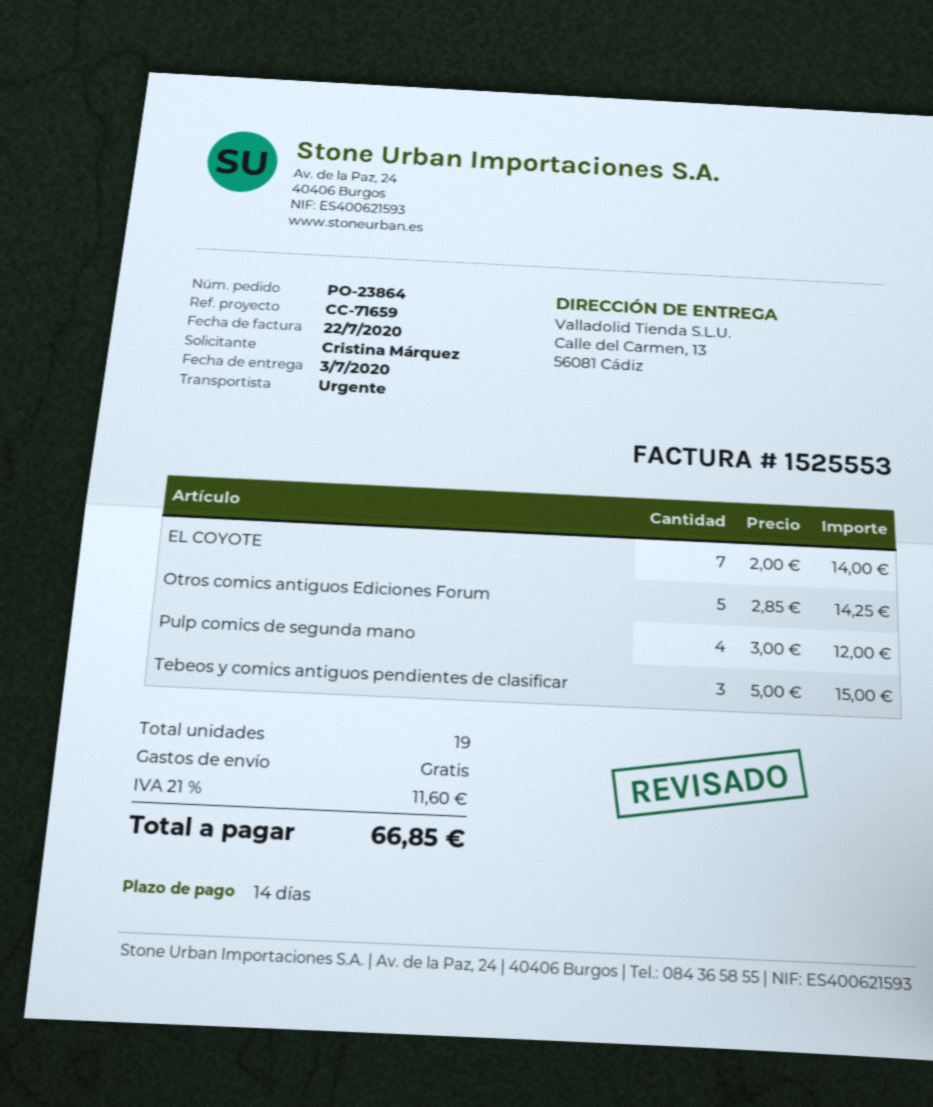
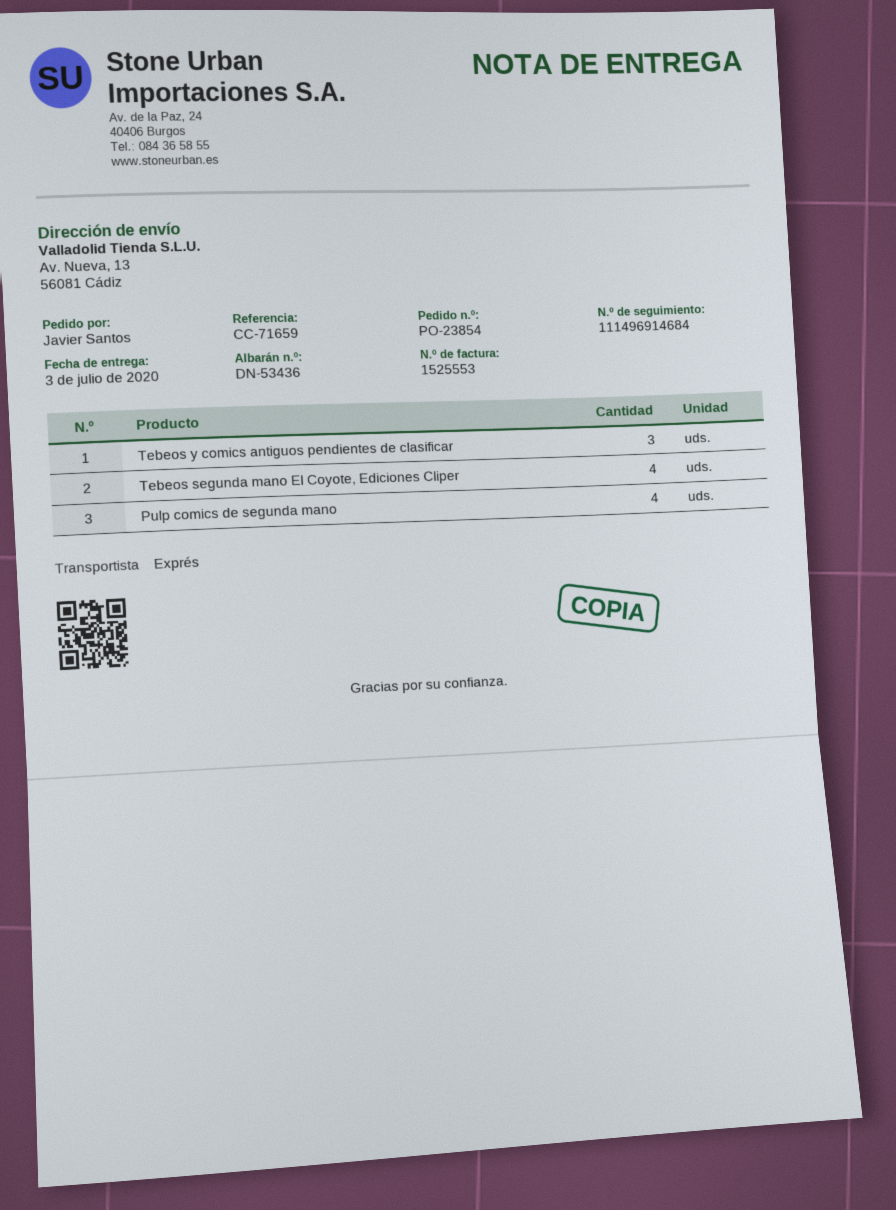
order number: PO-23864 -> PO-23854
ordered by: Cristina Márquez -> Javier Santos
ship to: Calle del Carmen, 13, 56081 Cádiz -> Av. Nueva, 13, 56081 Cádiz
EL COYOTE: 7 -> none
Otros comics antiguos Ediciones Forum: 5 -> none
Tebeos segunda mano El Coyote, Ediciones Cliper: none -> 4

